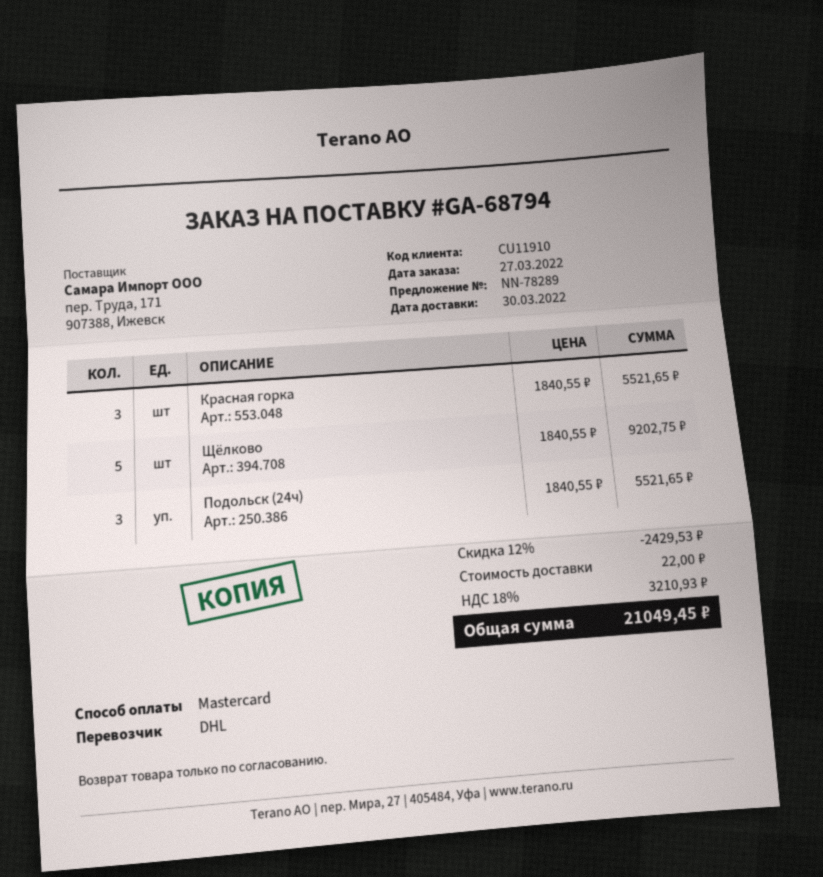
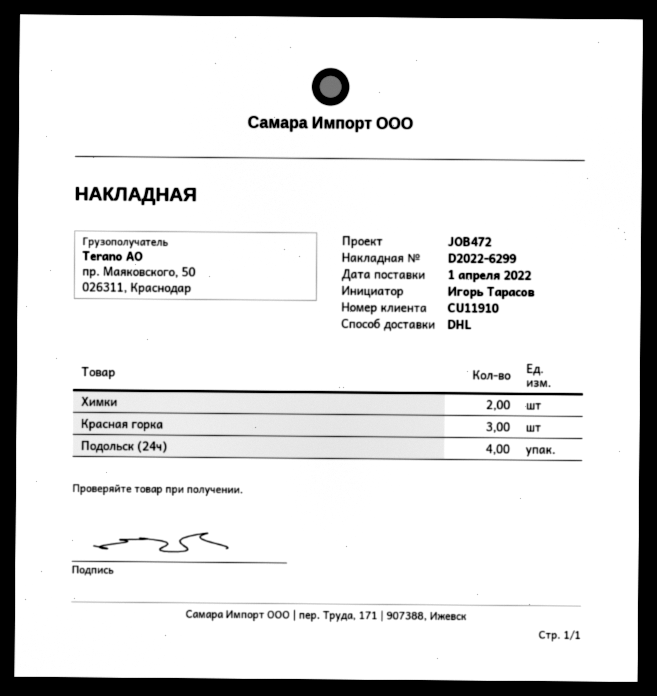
delivery date: 2022-03-30 -> 2022-04-01
Щёлково: 5 -> none
Подольск (24ч): 3 -> 4
Химки: none -> 2

